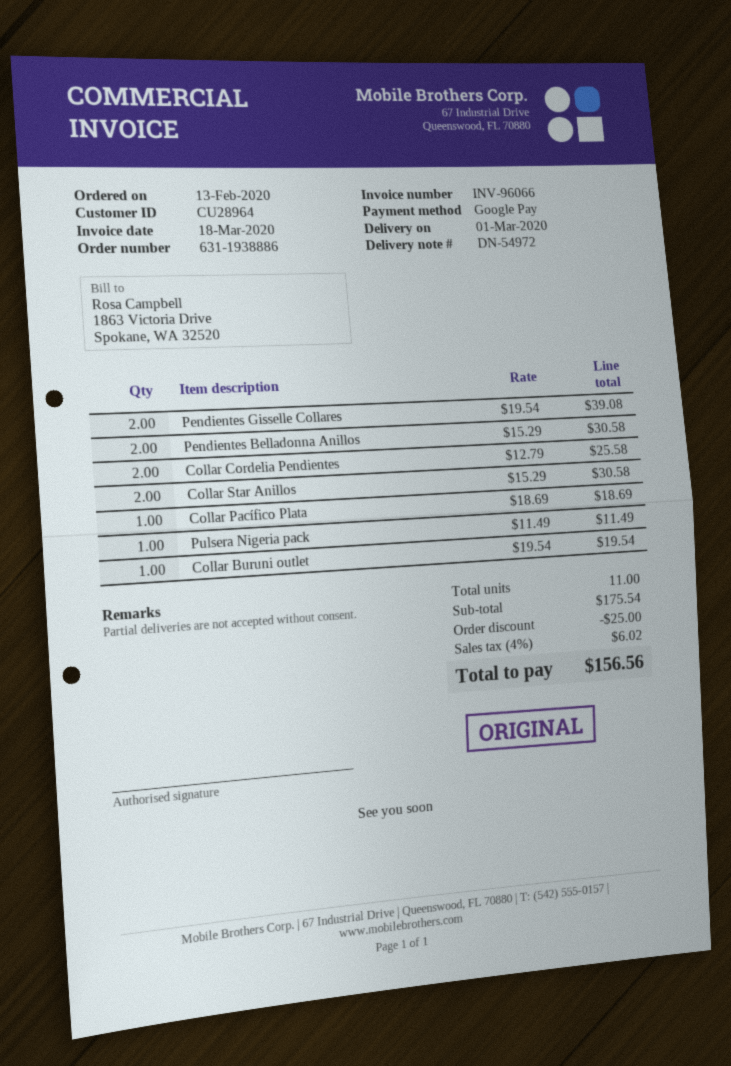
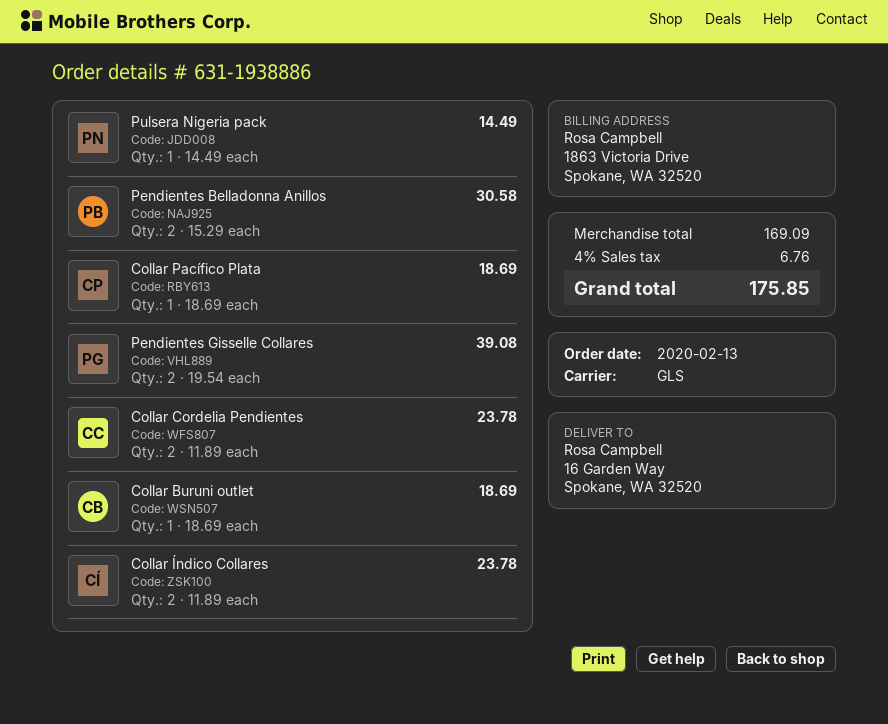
Collar Cordelia Pendientes: 2 x 12.79 = 25.58 -> 2 x 11.89 = 23.78
Collar Star Anillos: 2 x 15.29 = 30.58 -> none
Pulsera Nigeria pack: 1 x 11.49 = 11.49 -> 1 x 14.49 = 14.49
Collar Buruni outlet: 1 x 19.54 = 19.54 -> 1 x 18.69 = 18.69
Collar Índico Collares: none -> 2 x 11.89 = 23.78
subtotal: 175.54 -> 169.09
discount: 25.00 -> none
tax: 4% = 6.02 -> 4% = 6.76
total: 156.56 -> 175.85

